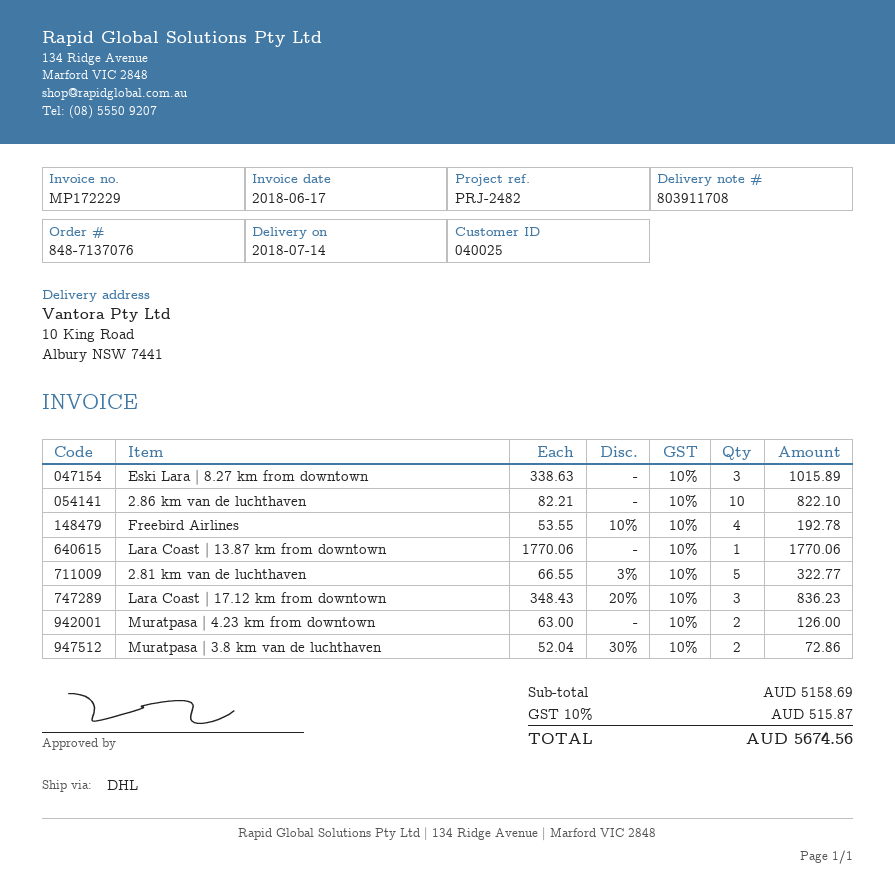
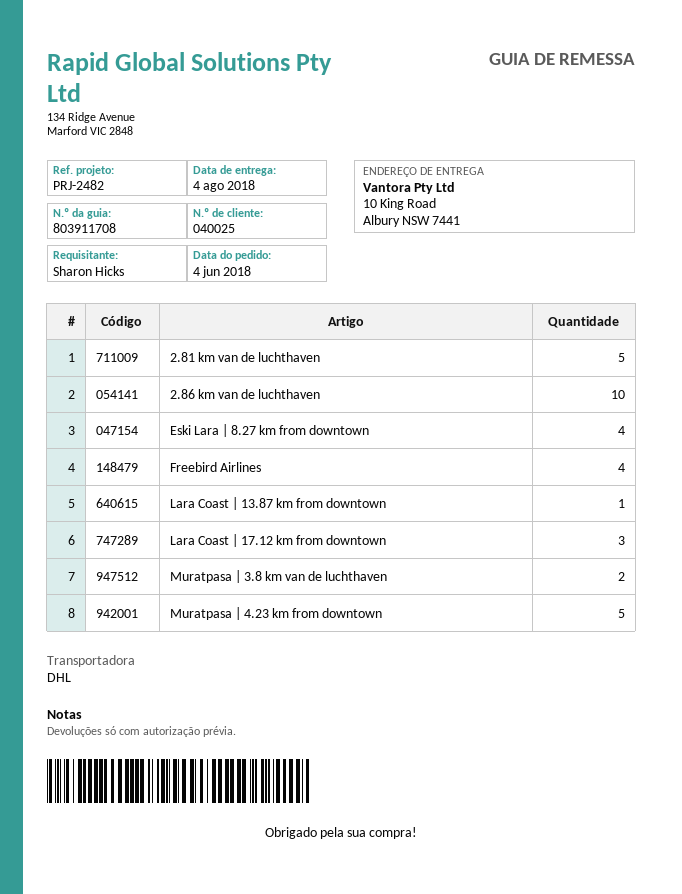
delivery date: 2018-07-14 -> 2018-08-04
Eski Lara | 8.27 km from downtown: 3 -> 4
Muratpasa | 4.23 km from downtown: 2 -> 5

